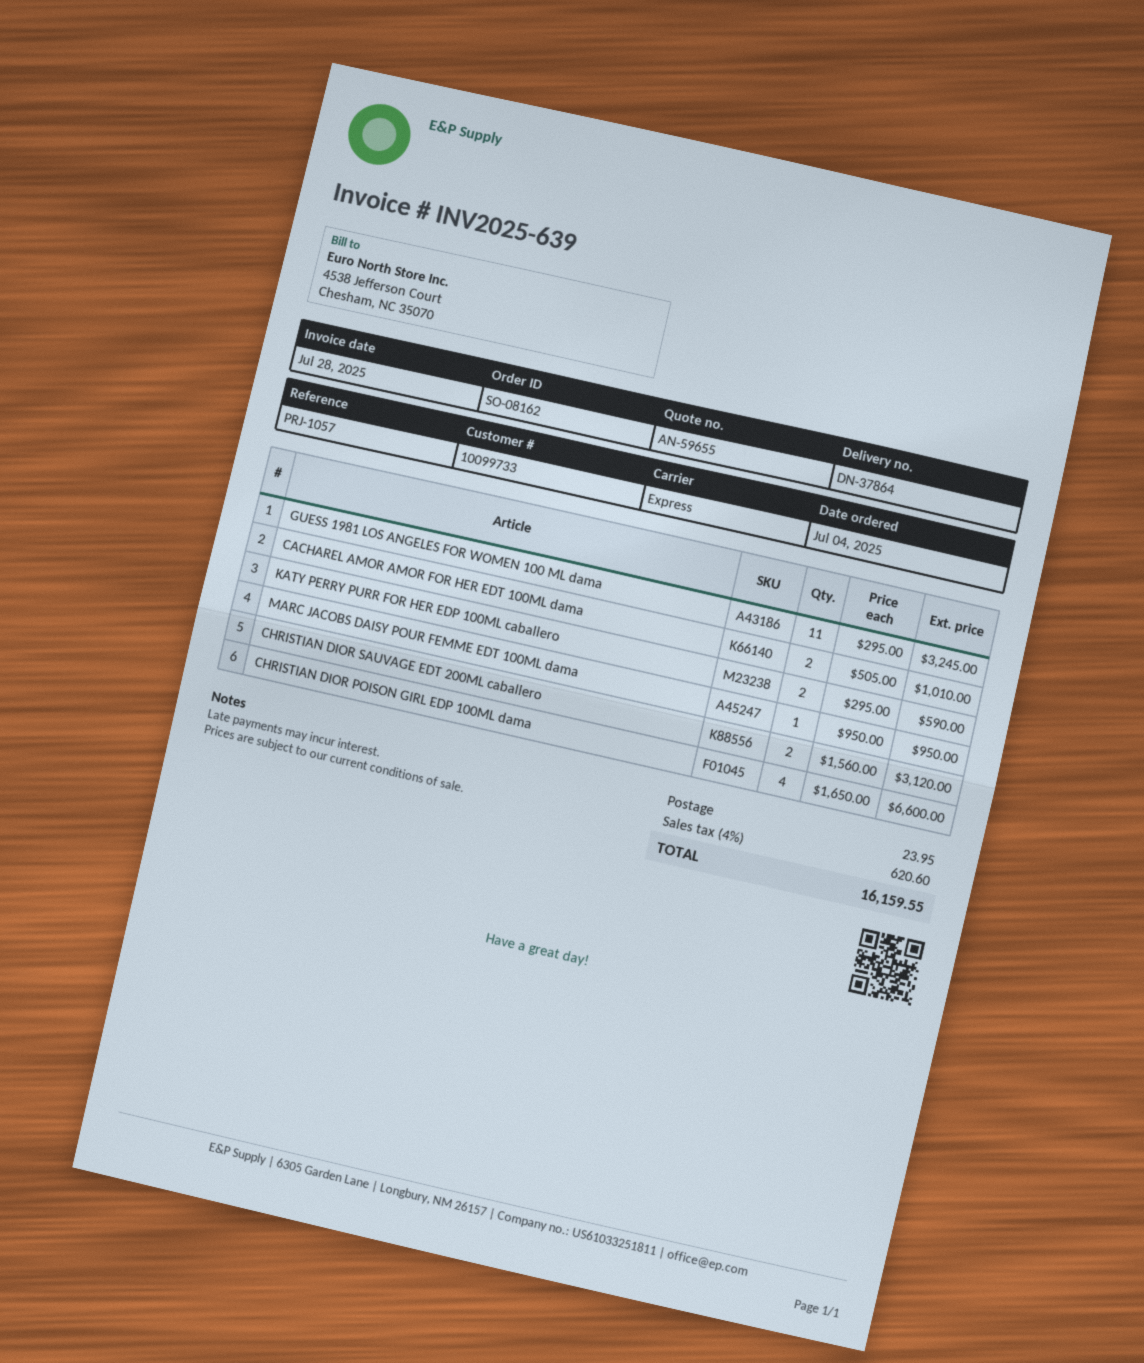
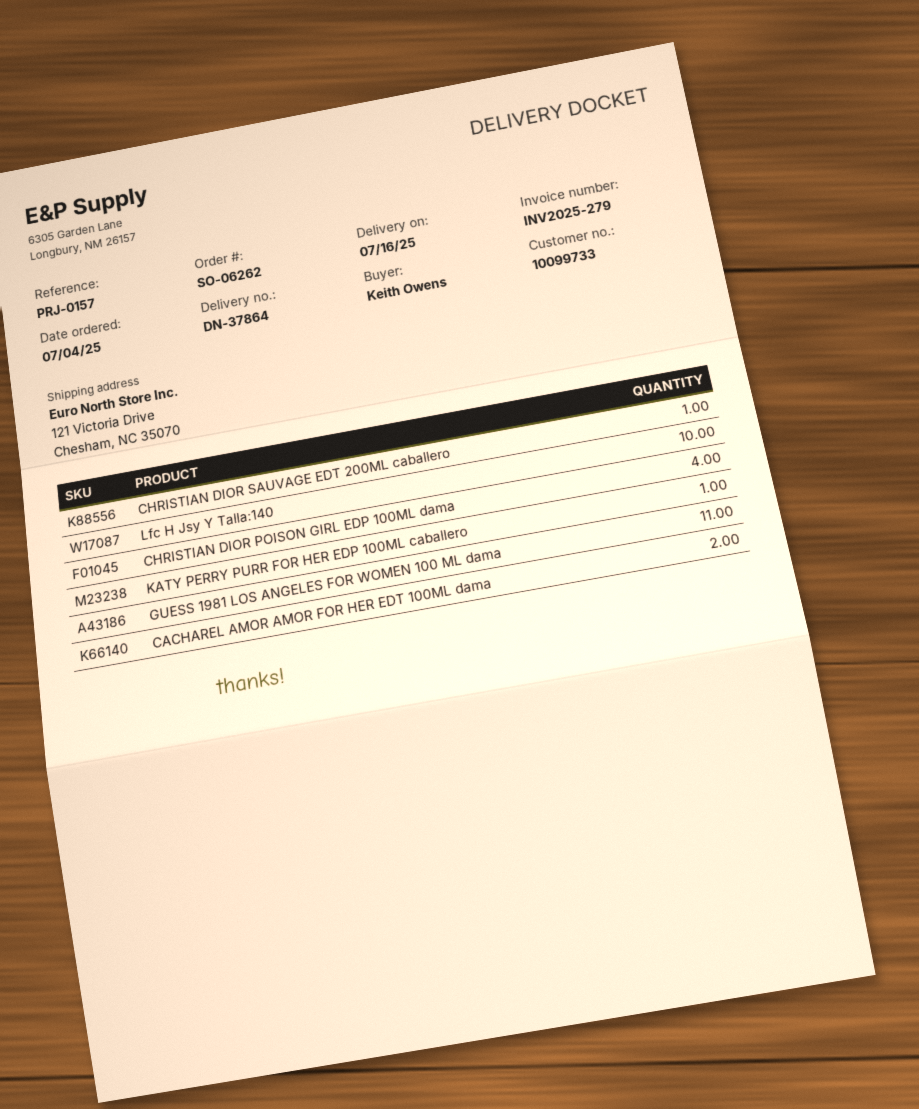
order number: SO-08162 -> SO-06262
invoice number: INV2025-639 -> INV2025-279
reference: PRJ-1057 -> PRJ-0157
KATY PERRY PURR FOR HER EDP 100ML caballero: 2 -> 1
MARC JACOBS DAISY POUR FEMME EDT 100ML dama: 1 -> none
CHRISTIAN DIOR SAUVAGE EDT 200ML caballero: 2 -> 1
Lfc H Jsy Y Talla:140: none -> 10

